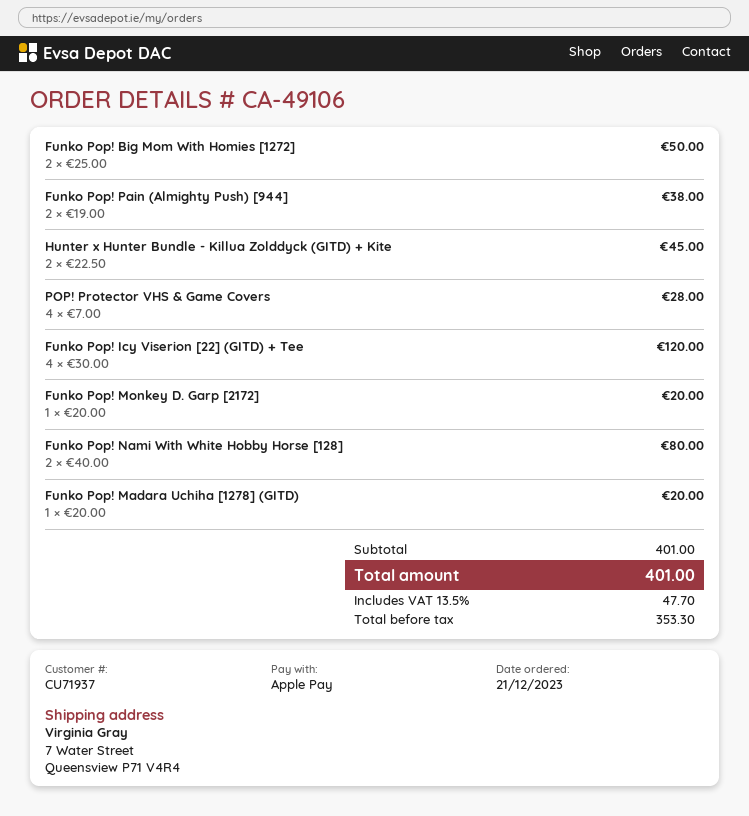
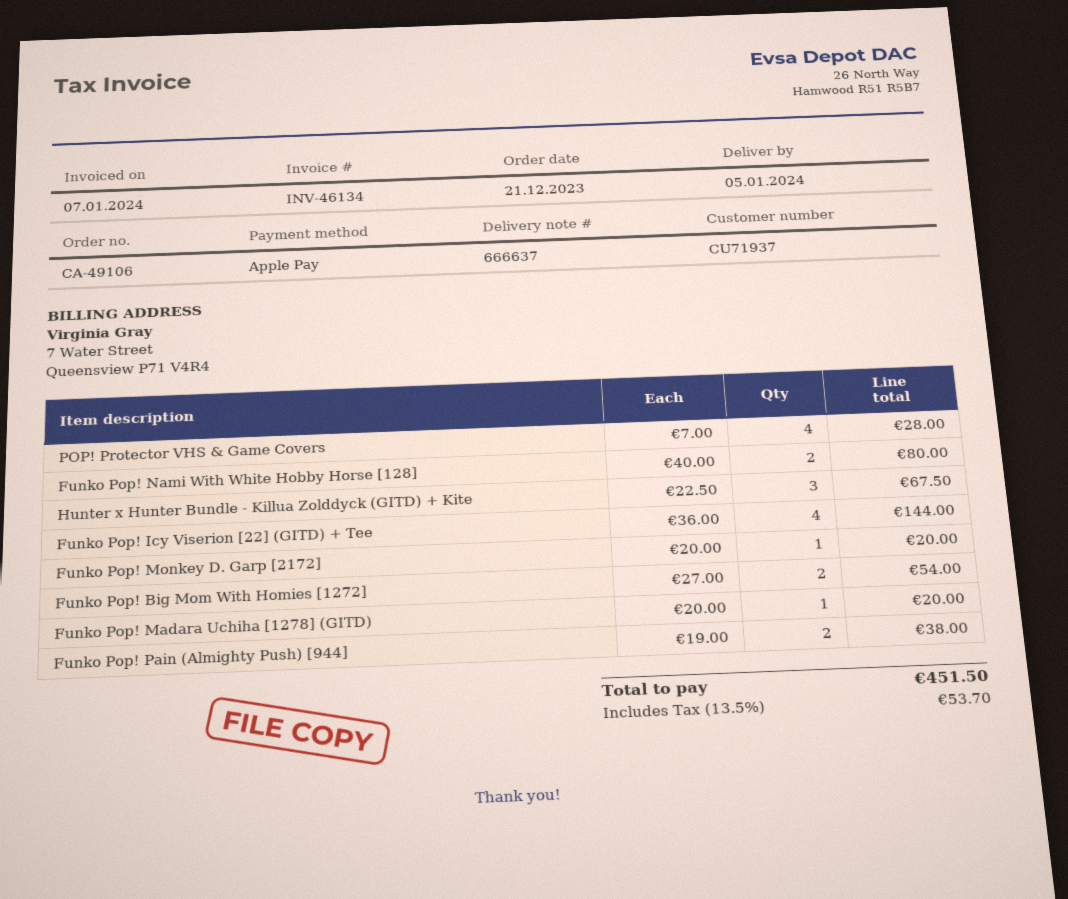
Funko Pop! Big Mom With Homies [1272]: 2 x 25.00 = 50.00 -> 2 x 27.00 = 54.00
Hunter x Hunter Bundle - Killua Zolddyck (GITD) + Kite: 2 x 22.50 = 45.00 -> 3 x 22.50 = 67.50
Funko Pop! Icy Viserion [22] (GITD) + Tee: 4 x 30.00 = 120.00 -> 4 x 36.00 = 144.00
tax: 13.5% = 47.70 -> 13.5% = 53.70
total: 401.00 -> 451.50

